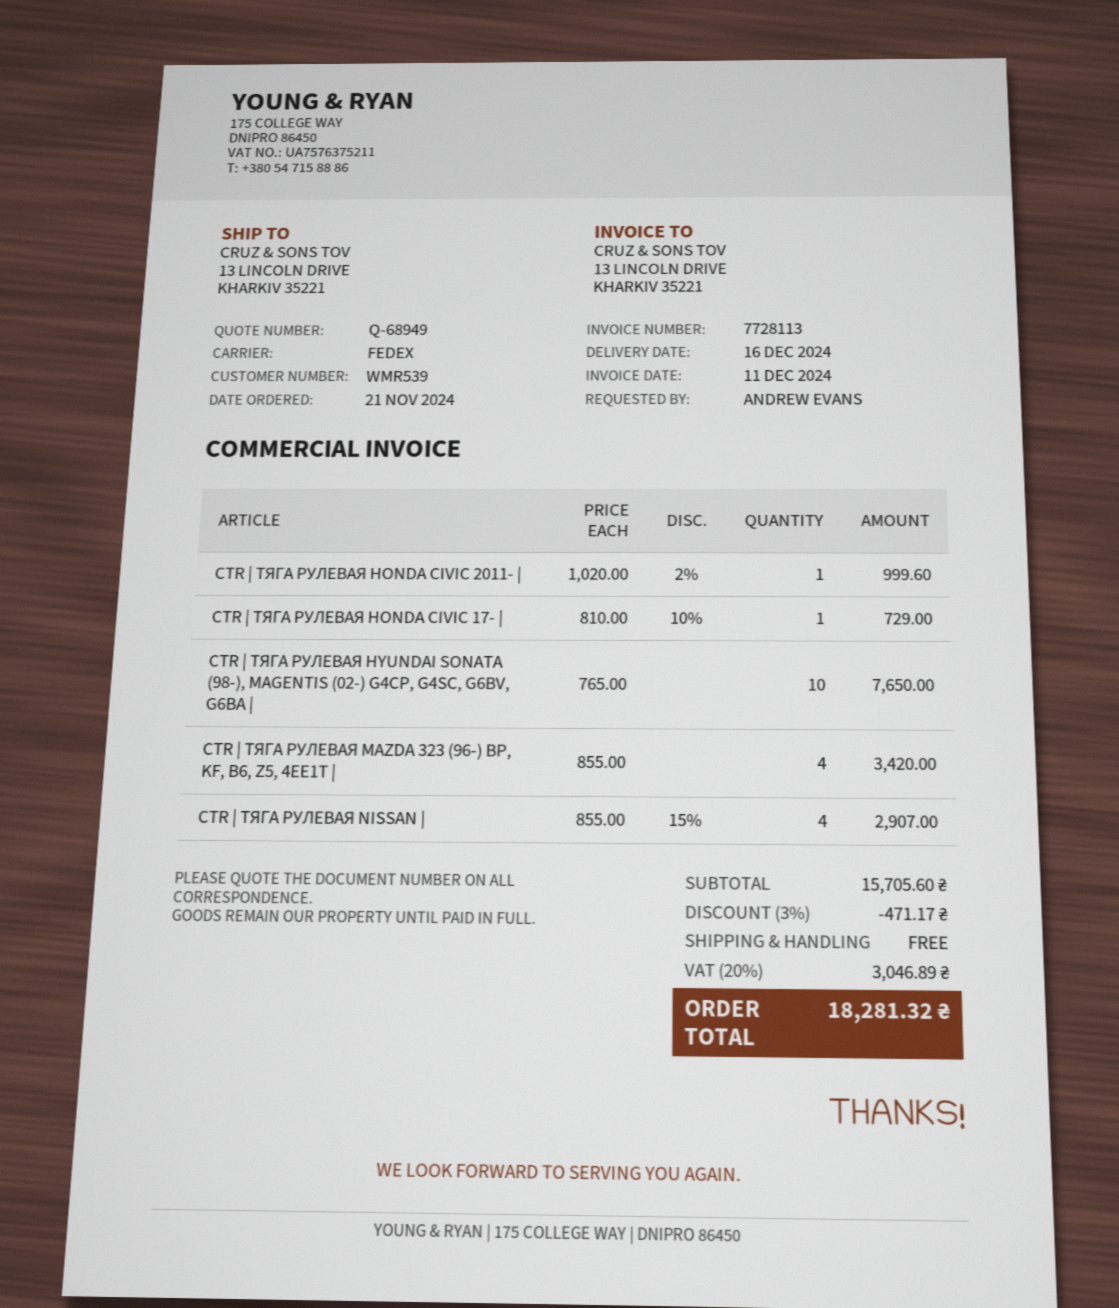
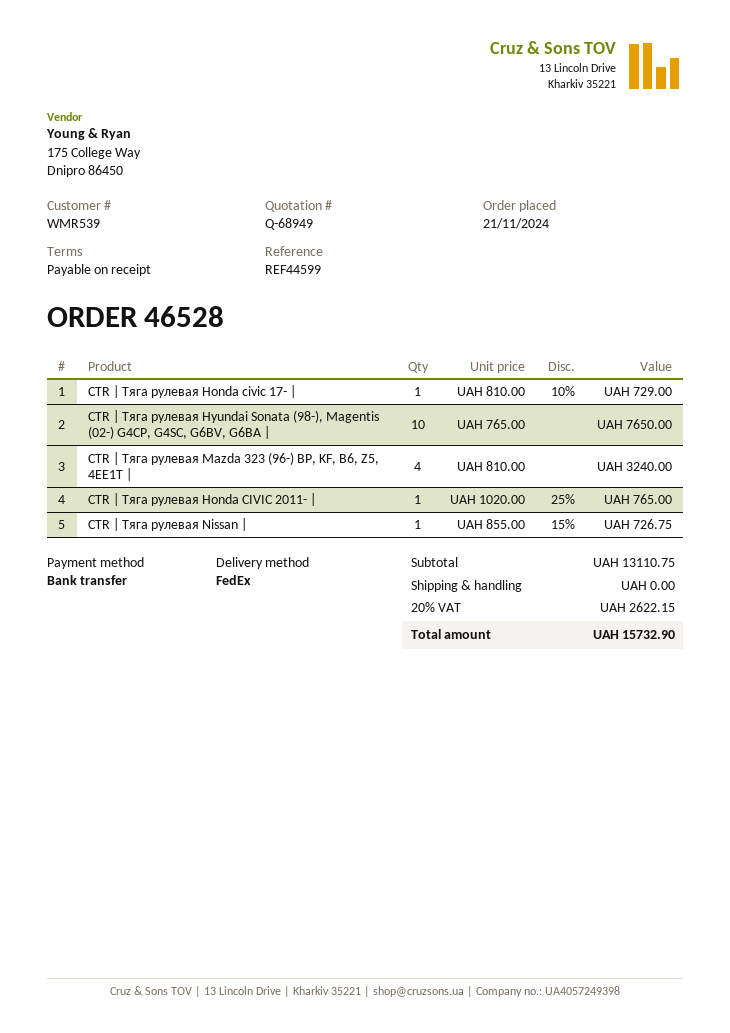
CTR | ТЯГА РУЛЕВАЯ HONDA CIVIC 2011- |: 1 x 1020.00 - 2% = 999.60 -> 1 x 1020.00 - 25% = 765.00
CTR | ТЯГА РУЛЕВАЯ MAZDA 323 (96-) BP, KF, B6, Z5, 4EE1T |: 4 x 855.00 = 3420.00 -> 4 x 810.00 = 3240.00
CTR | ТЯГА РУЛЕВАЯ NISSAN |: 4 x 855.00 - 15% = 2907.00 -> 1 x 855.00 - 15% = 726.75
subtotal: 15705.60 -> 13110.75
discount: 3% = 471.17 -> none
tax: 20% = 3046.89 -> 20% = 2622.15
total: 18281.32 -> 15732.90

